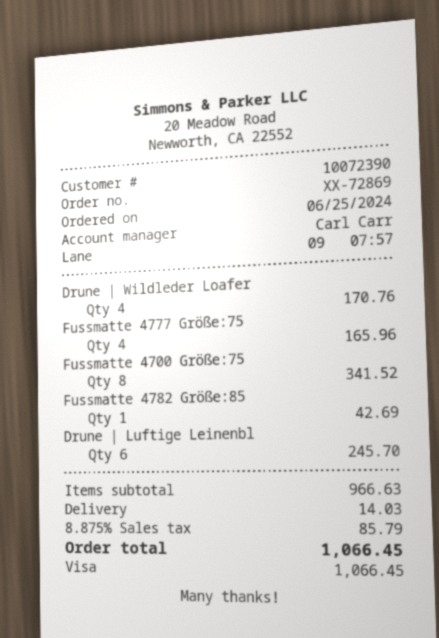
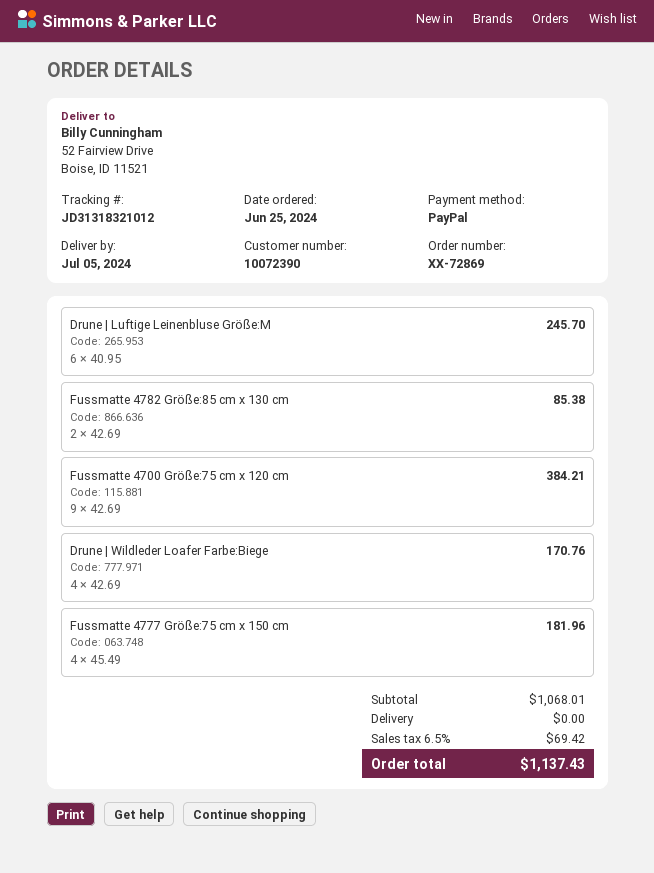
payment method: Visa -> PayPal
Fussmatte 4777 Größe:75: 4 for 165.96 -> 4 for 181.96
Fussmatte 4700 Größe:75: 8 for 341.52 -> 9 for 384.21
Fussmatte 4782 Größe:85: 1 for 42.69 -> 2 for 85.38
subtotal: 966.63 -> 1068.01
shipping: 14.03 -> 0.00
tax: 8.875% = 85.79 -> 6.5% = 69.42
total: 1066.45 -> 1137.43

